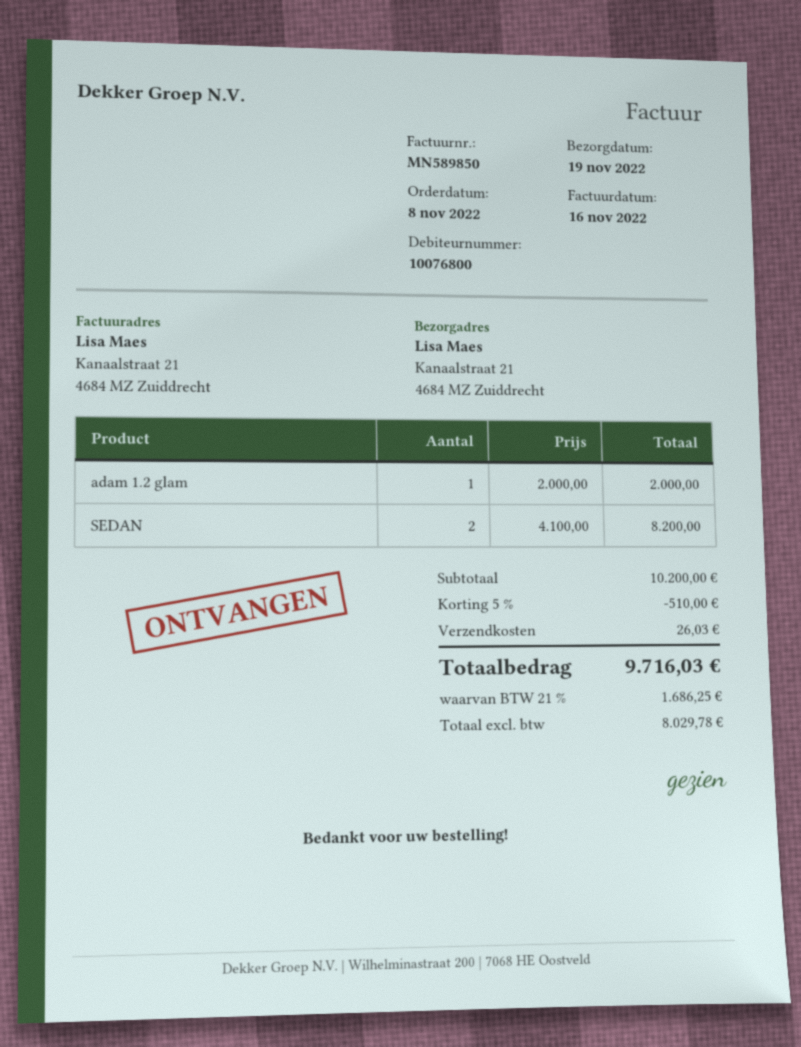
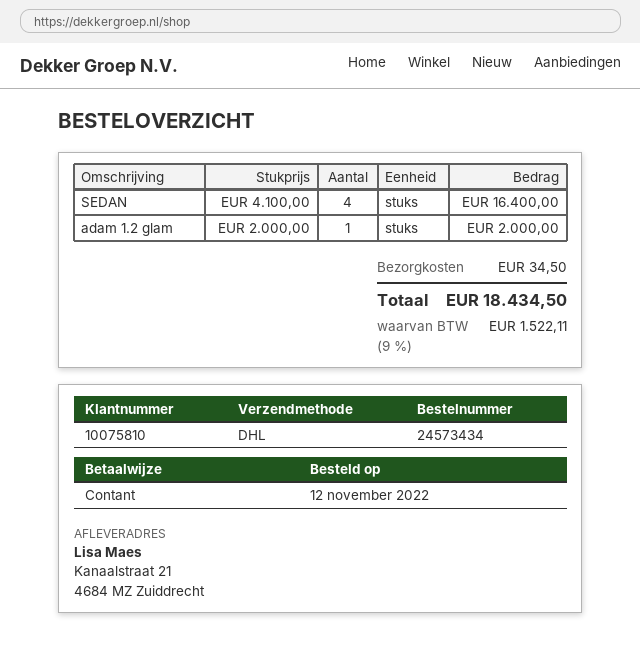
order date: 2022-11-08 -> 2022-11-12
customer number: 10076800 -> 10075810
SEDAN: 2 x 4100.00 = 8200.00 -> 4 x 4100.00 = 16400.00
discount: 5% = 510.00 -> none
shipping: 26.03 -> 34.50
tax: 21% = 1686.25 -> 9% = 1522.11
total: 9716.03 -> 18434.50

